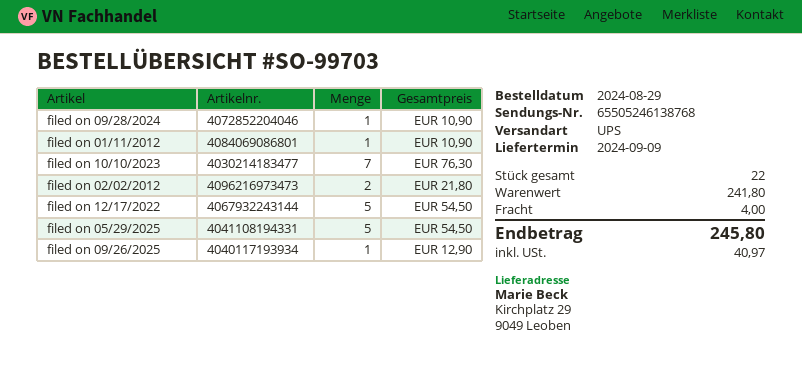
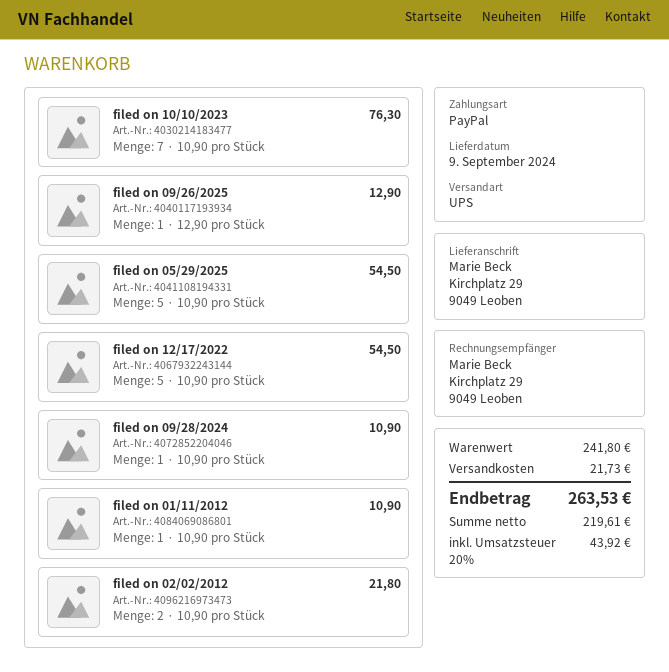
shipping: 4.00 -> 21.73
tax: 40.97 -> 43.92
total: 245.80 -> 263.53

